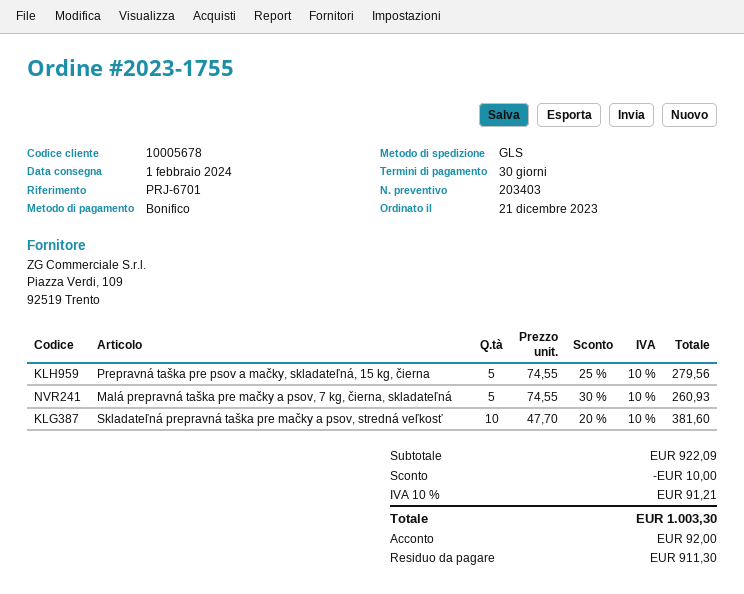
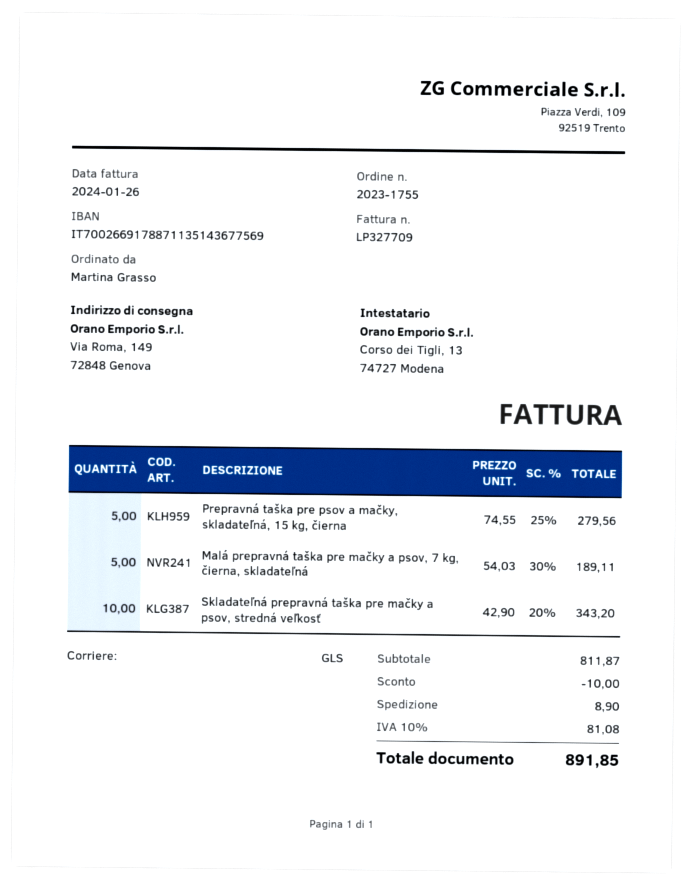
Malá prepravná taška pre mačky a psov, 7 kg, čierna, skladateľná: 5 x 74.55 - 30% = 260.93 -> 5 x 54.03 - 30% = 189.11
Skladateľná prepravná taška pre mačky a psov, stredná veľkosť: 10 x 47.70 - 20% = 381.60 -> 10 x 42.90 - 20% = 343.20
subtotal: 922.09 -> 811.87
shipping: none -> 8.90
tax: 10% = 91.21 -> 10% = 81.08
total: 1003.30 -> 891.85

